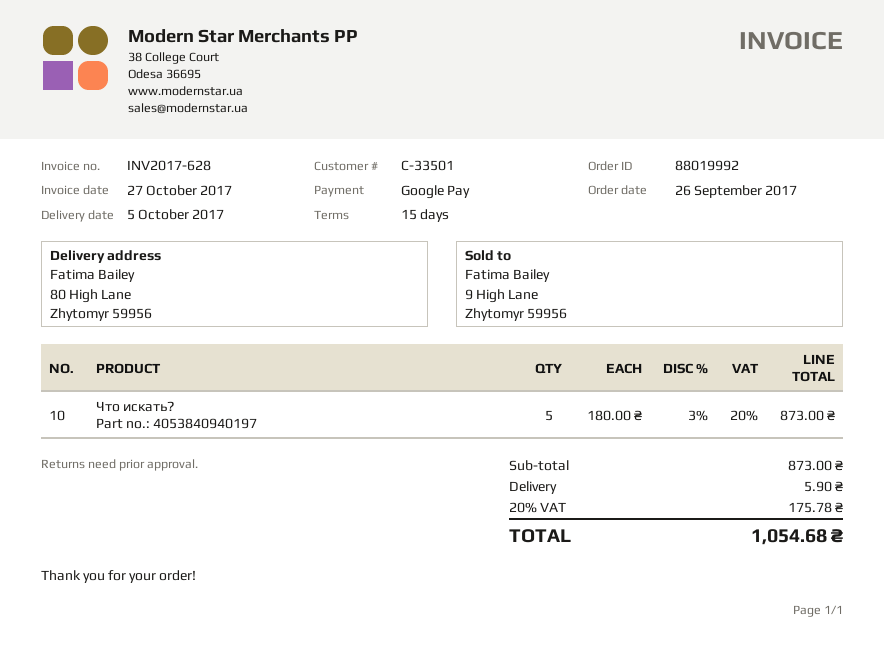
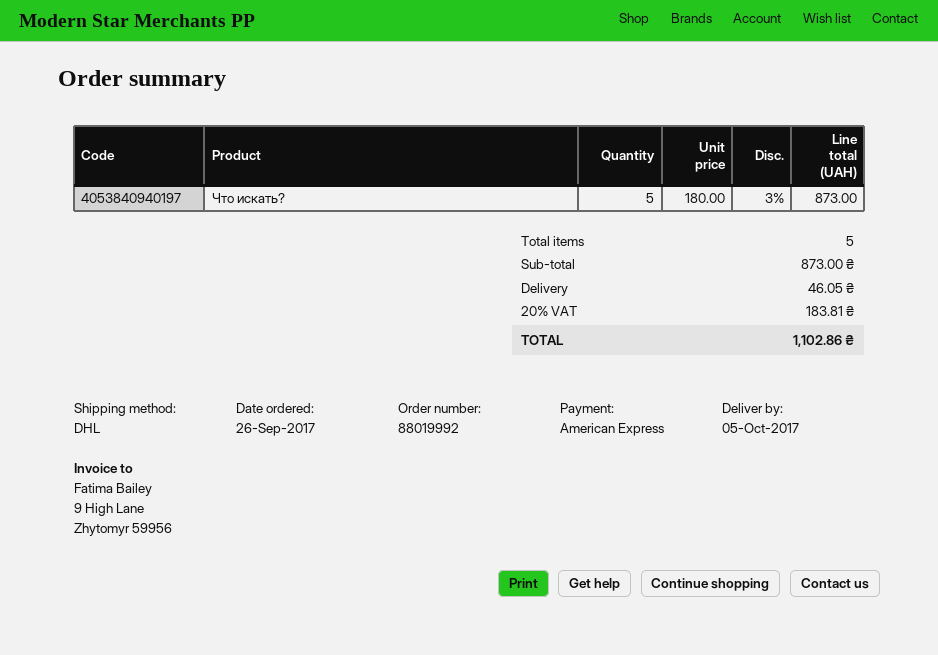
payment method: Google Pay -> American Express
shipping: 5.90 -> 46.05
tax: 20% = 175.78 -> 20% = 183.81
total: 1054.68 -> 1102.86

